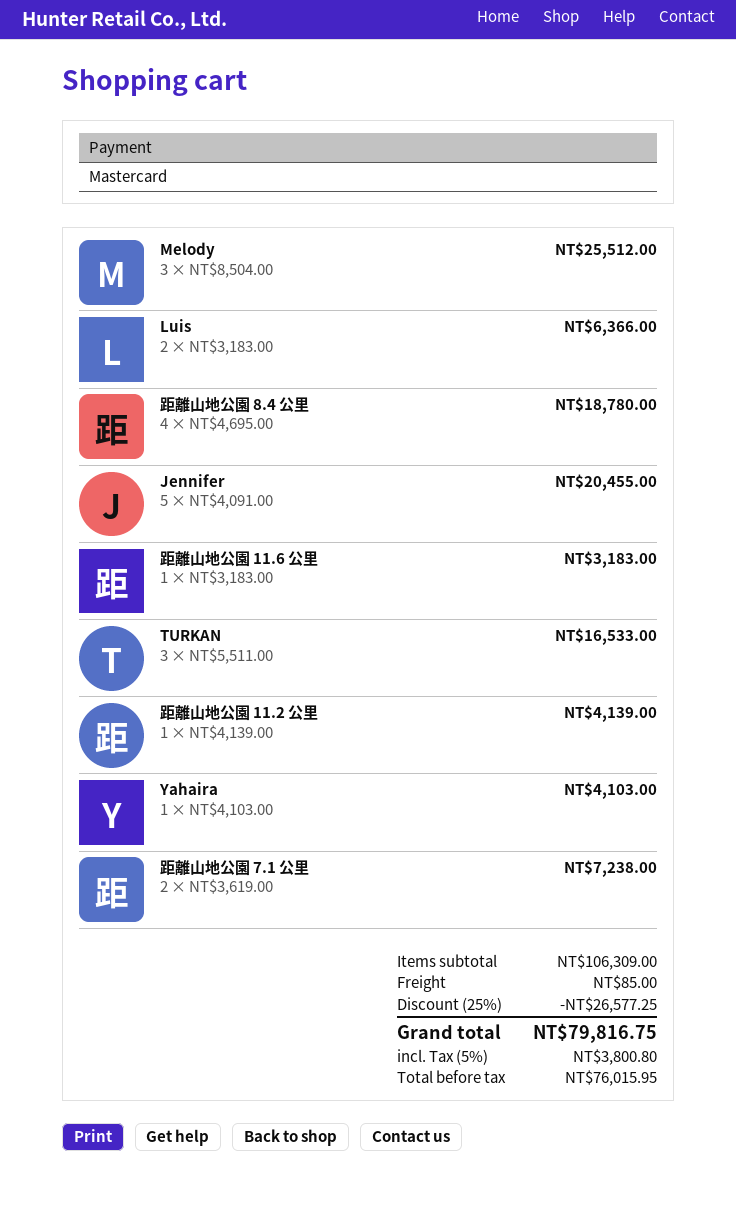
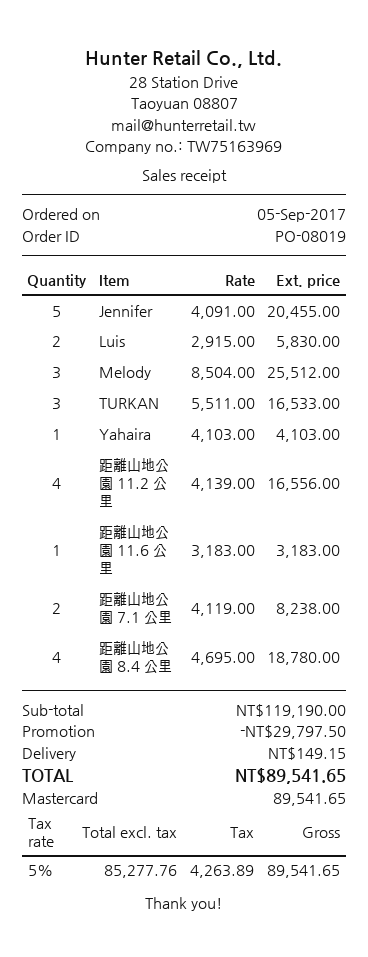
Luis: 2 x 3183.00 = 6366.00 -> 2 x 2915.00 = 5830.00
距離山地公園 11.2 公里: 1 x 4139.00 = 4139.00 -> 4 x 4139.00 = 16556.00
距離山地公園 7.1 公里: 2 x 3619.00 = 7238.00 -> 2 x 4119.00 = 8238.00
subtotal: 106309.00 -> 119190.00
discount: 26577.25 -> 29797.50
shipping: 85.00 -> 149.15
net: 76015.95 -> 85277.76
tax: 5% = 3800.80 -> 5% = 4263.89
total: 79816.75 -> 89541.65

